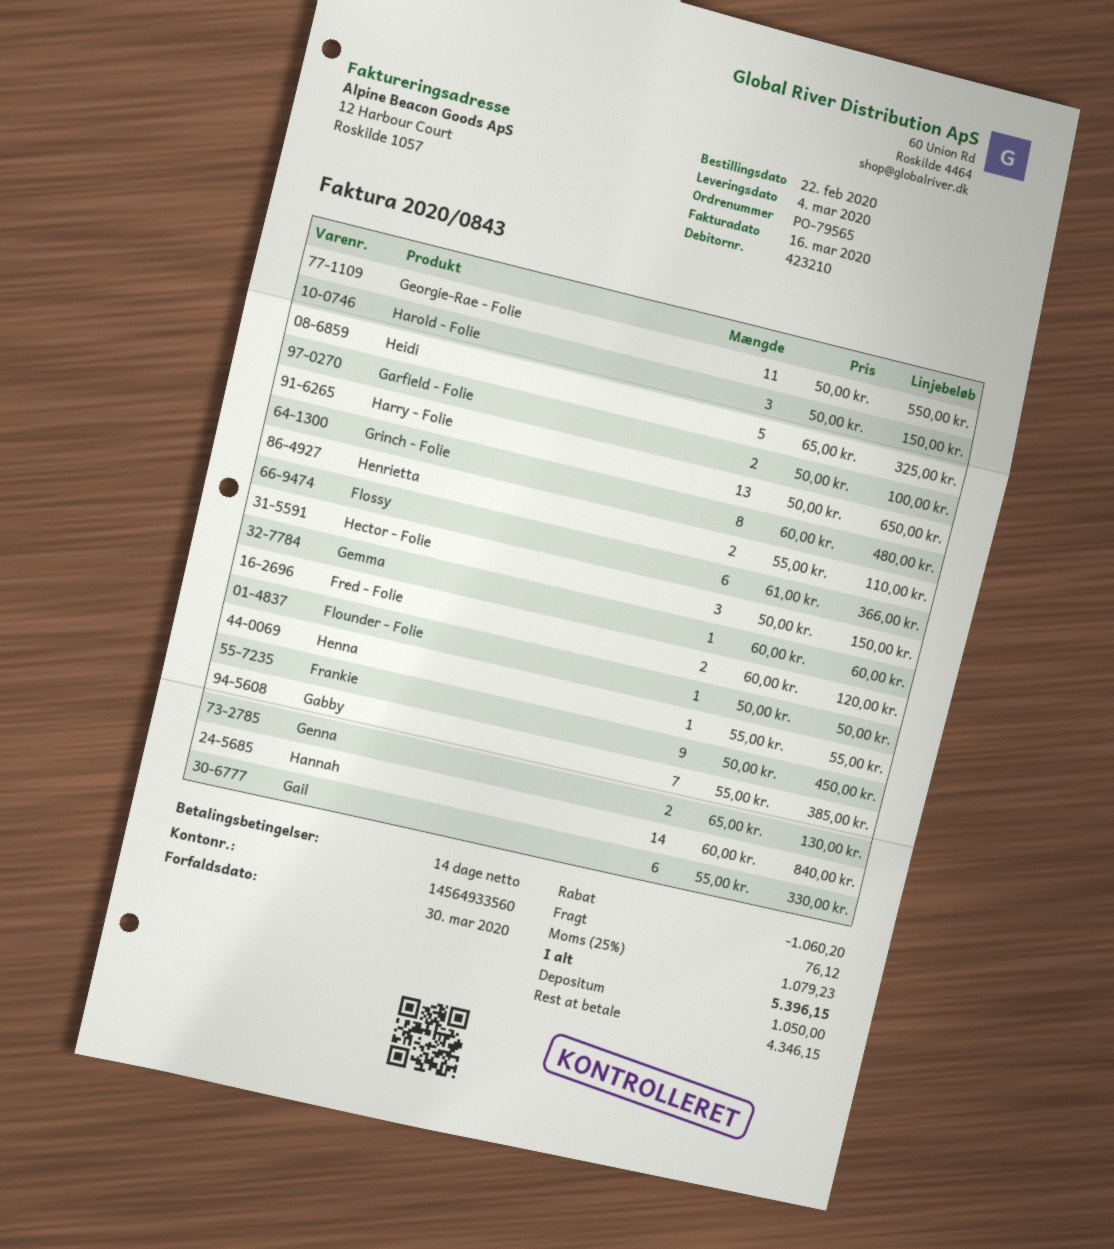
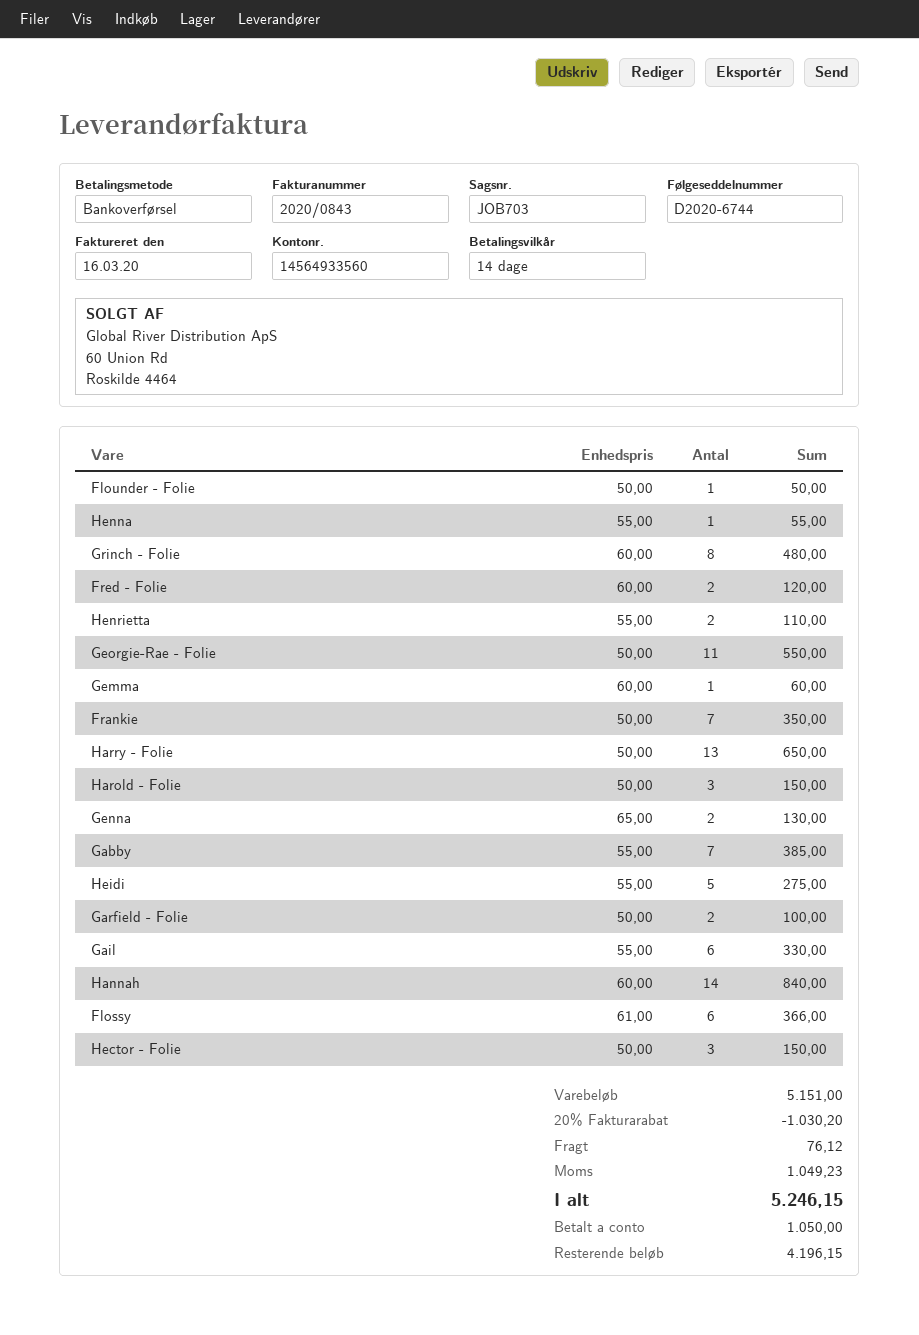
Heidi: 5 x 65.00 = 325.00 -> 5 x 55.00 = 275.00
Frankie: 9 x 50.00 = 450.00 -> 7 x 50.00 = 350.00
discount: 1060.20 -> 1030.20
tax: 1079.23 -> 1049.23
total: 5396.15 -> 5246.15
balance: 4346.15 -> 4196.15

